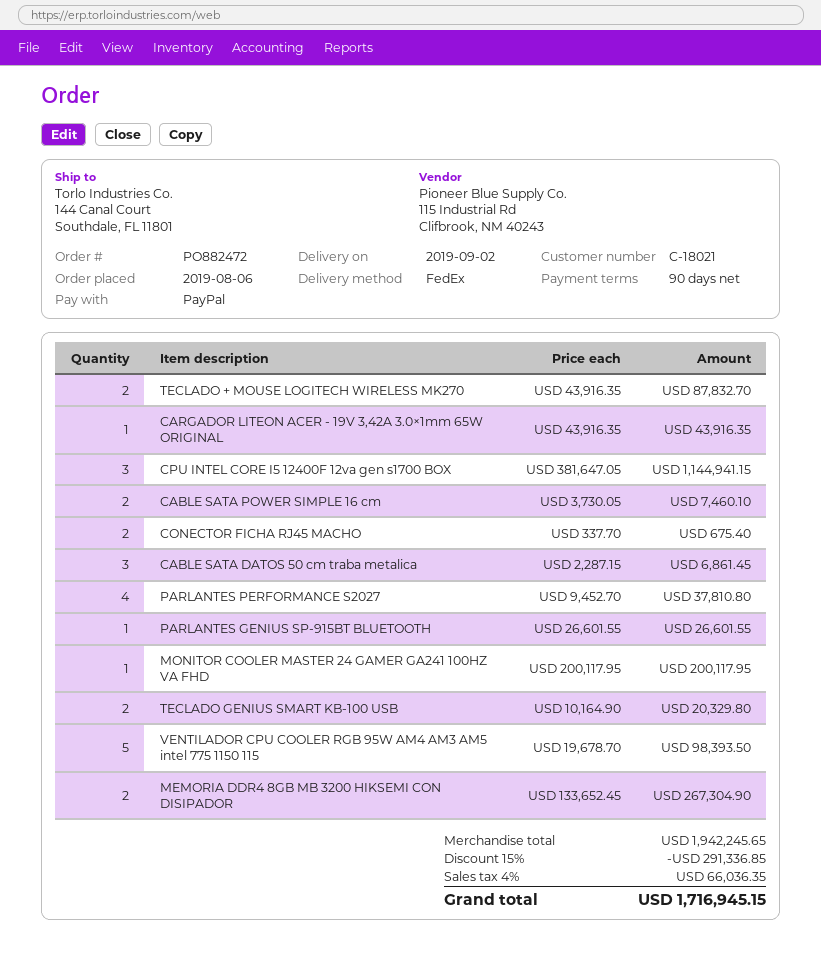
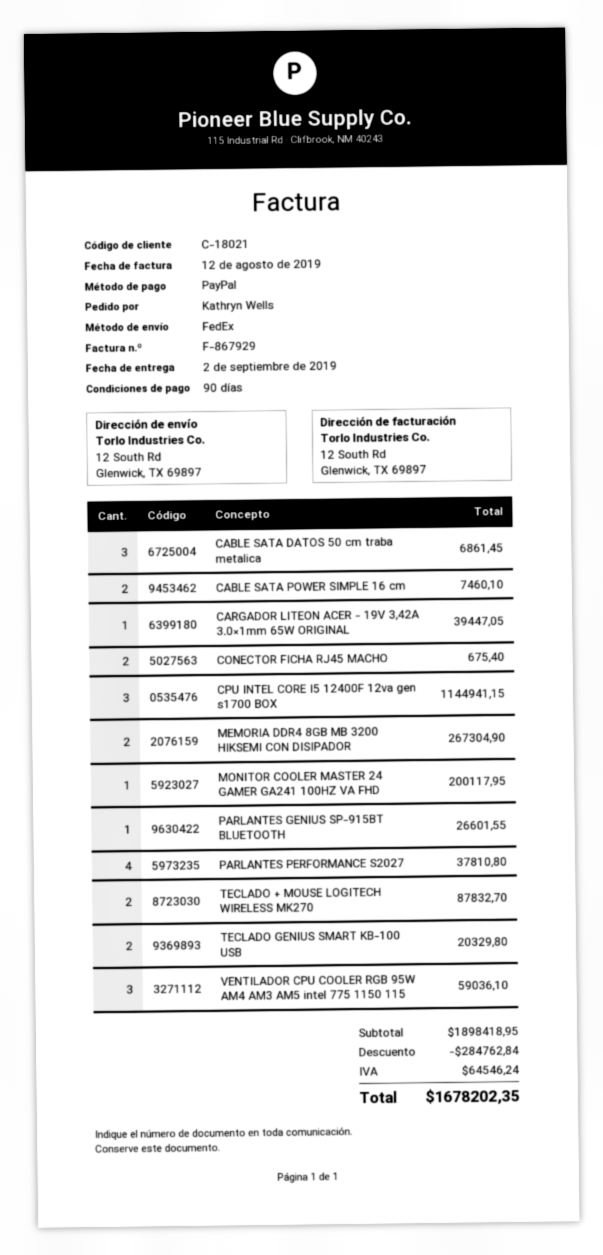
ship to: 144 Canal Court, Southdale, FL 11801 -> 12 South Rd, Glenwick, TX 69897
CARGADOR LITEON ACER - 19V 3,42A 3.0×1mm 65W ORIGINAL: 1 for 43916.35 -> 1 for 39447.05
VENTILADOR CPU COOLER RGB 95W AM4 AM3 AM5 intel 775 1150 115: 5 for 98393.50 -> 3 for 59036.10
subtotal: 1942245.65 -> 1898418.95
discount: 291336.85 -> 284762.84
tax: 66036.35 -> 64546.24
total: 1716945.15 -> 1678202.35

